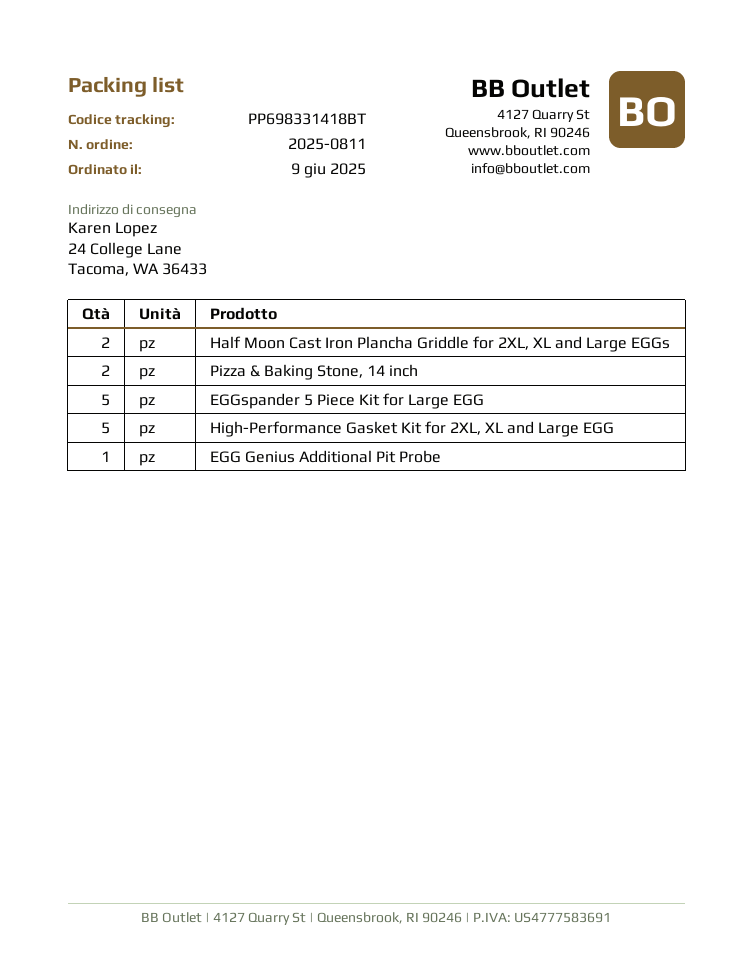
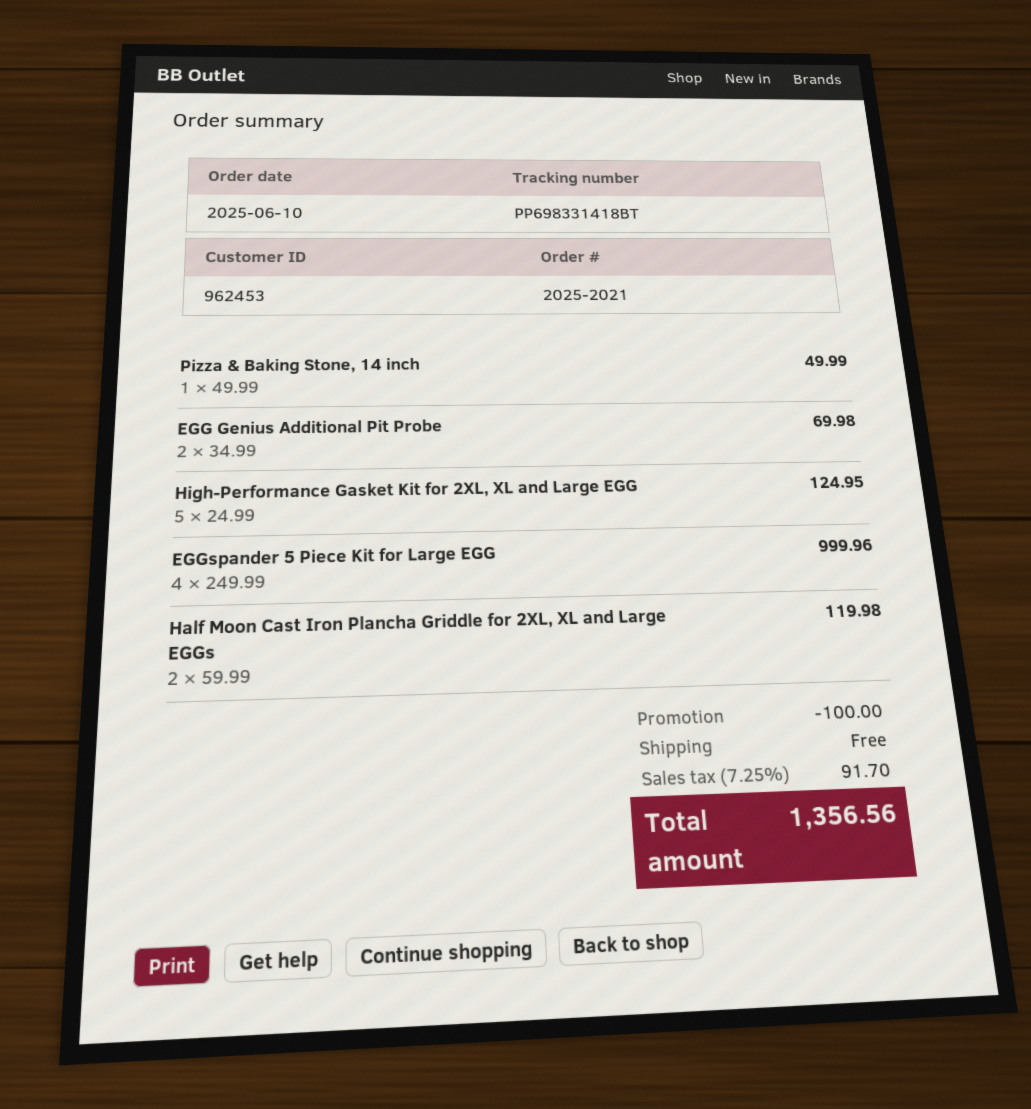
order number: 2025-0811 -> 2025-2021
order date: 2025-06-09 -> 2025-06-10
Pizza & Baking Stone, 14 inch: 2 -> 1
EGGspander 5 Piece Kit for Large EGG: 5 -> 4
EGG Genius Additional Pit Probe: 1 -> 2

